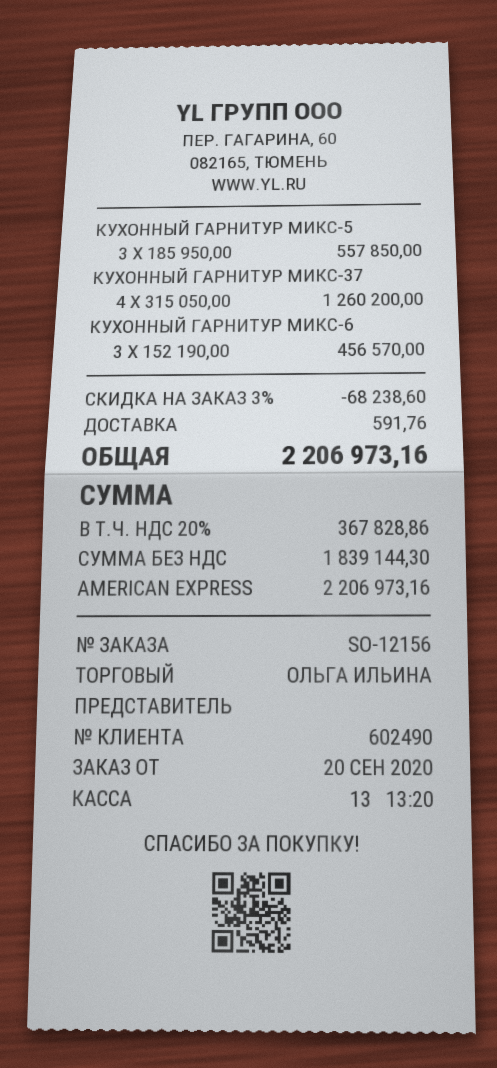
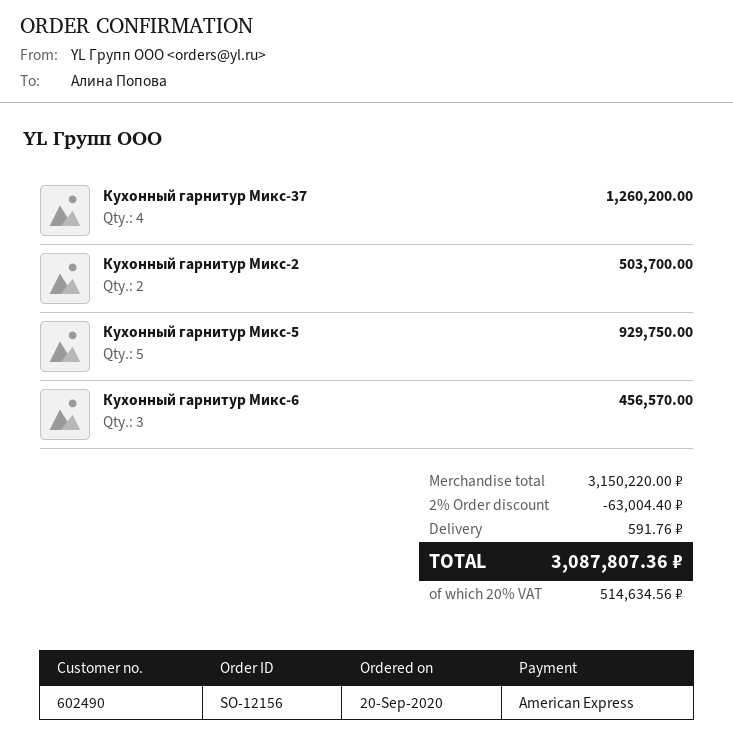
КУХОННЫЙ ГАРНИТУР МИКС-5: 3 for 557850.00 -> 5 for 929750.00
Кухонный гарнитур Микс-2: none -> 2 for 503700.00
discount: 3% = 68238.60 -> 2% = 63004.40
tax: 20% = 367828.86 -> 20% = 514634.56
total: 2206973.16 -> 3087807.36

